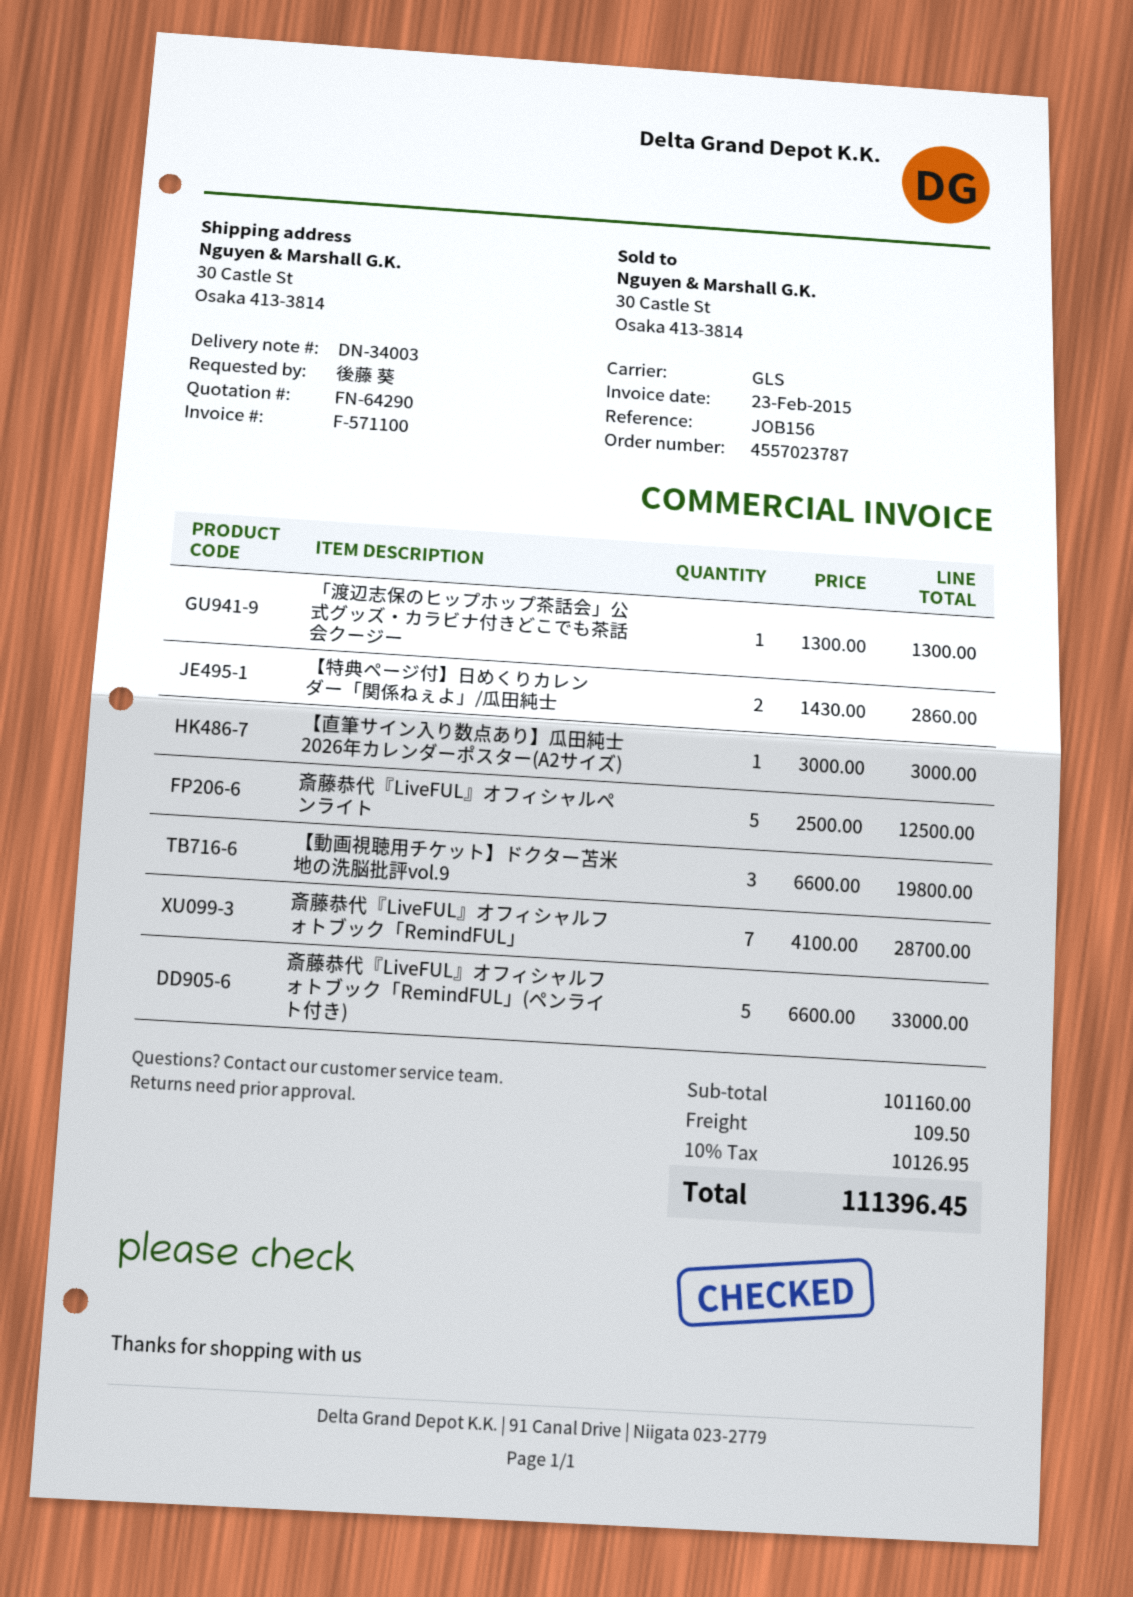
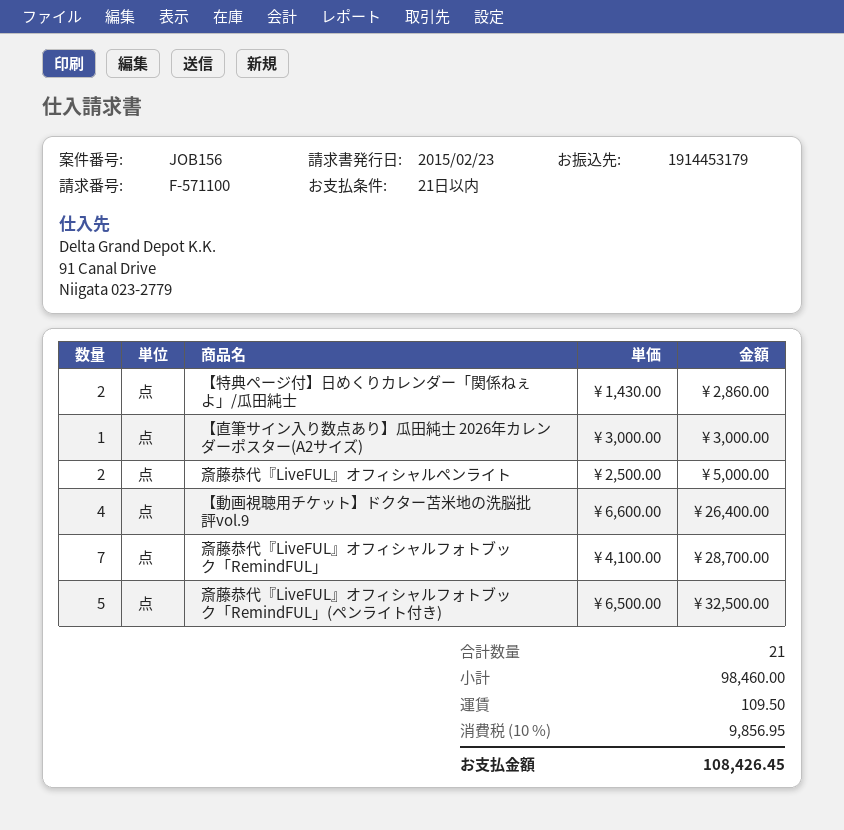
「渡辺志保のヒップホップ茶話会」公式グッズ・カラビナ付きどこでも茶話会クージー: 1 x 1300.00 = 1300.00 -> none
斎藤恭代『LiveFUL』オフィシャルペンライト: 5 x 2500.00 = 12500.00 -> 2 x 2500.00 = 5000.00
【動画視聴用チケット】ドクター苫米地の洗脳批評vol.9: 3 x 6600.00 = 19800.00 -> 4 x 6600.00 = 26400.00
斎藤恭代『LiveFUL』オフィシャルフォトブック「RemindFUL」(ペンライト付き): 5 x 6600.00 = 33000.00 -> 5 x 6500.00 = 32500.00
subtotal: 101160.00 -> 98460.00
tax: 10% = 10126.95 -> 10% = 9856.95
total: 111396.45 -> 108426.45

